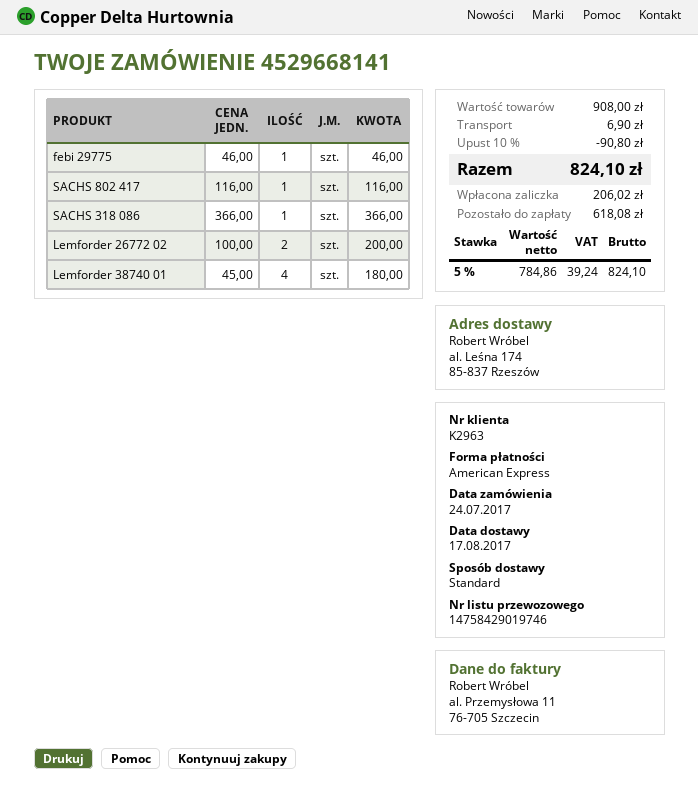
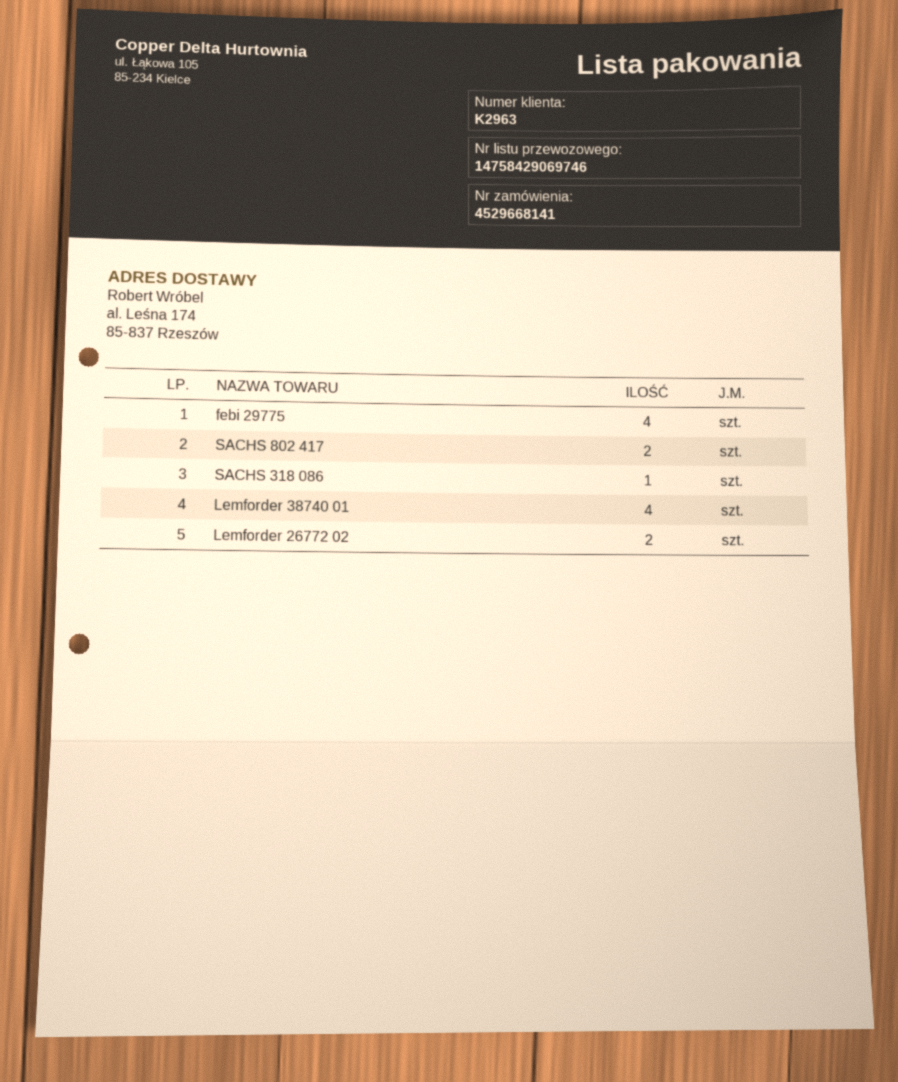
tracking number: 14758429019746 -> 14758429069746
febi 29775: 1 -> 4
SACHS 802 417: 1 -> 2

